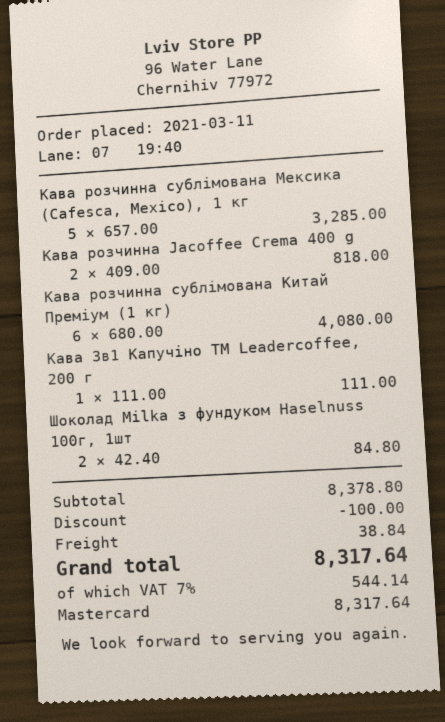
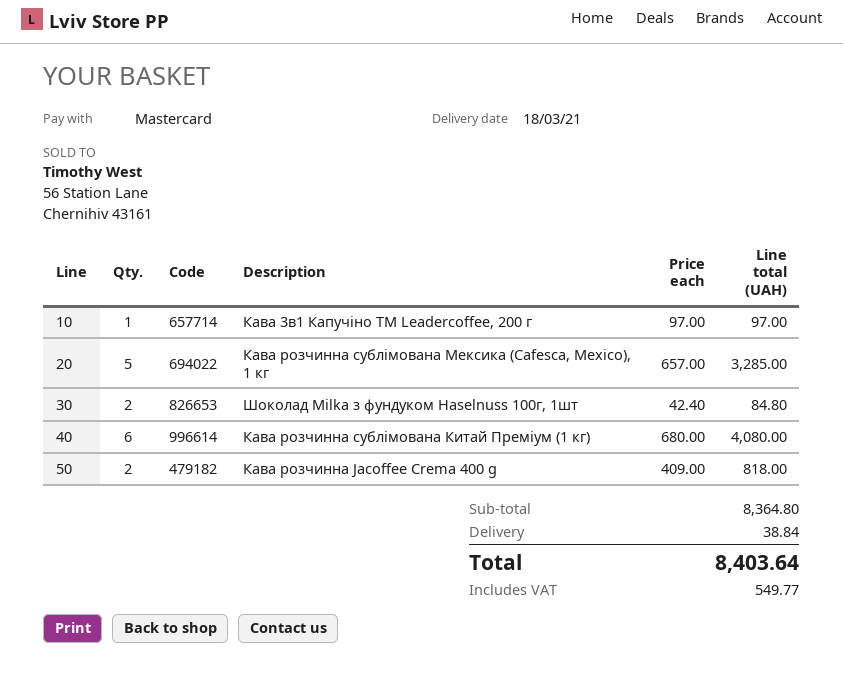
Кава 3в1 Капучіно TM Leadercoffee, 200 г: 1 x 111.00 = 111.00 -> 1 x 97.00 = 97.00
subtotal: 8378.80 -> 8364.80
discount: 100.00 -> none
tax: 544.14 -> 549.77
total: 8317.64 -> 8403.64

